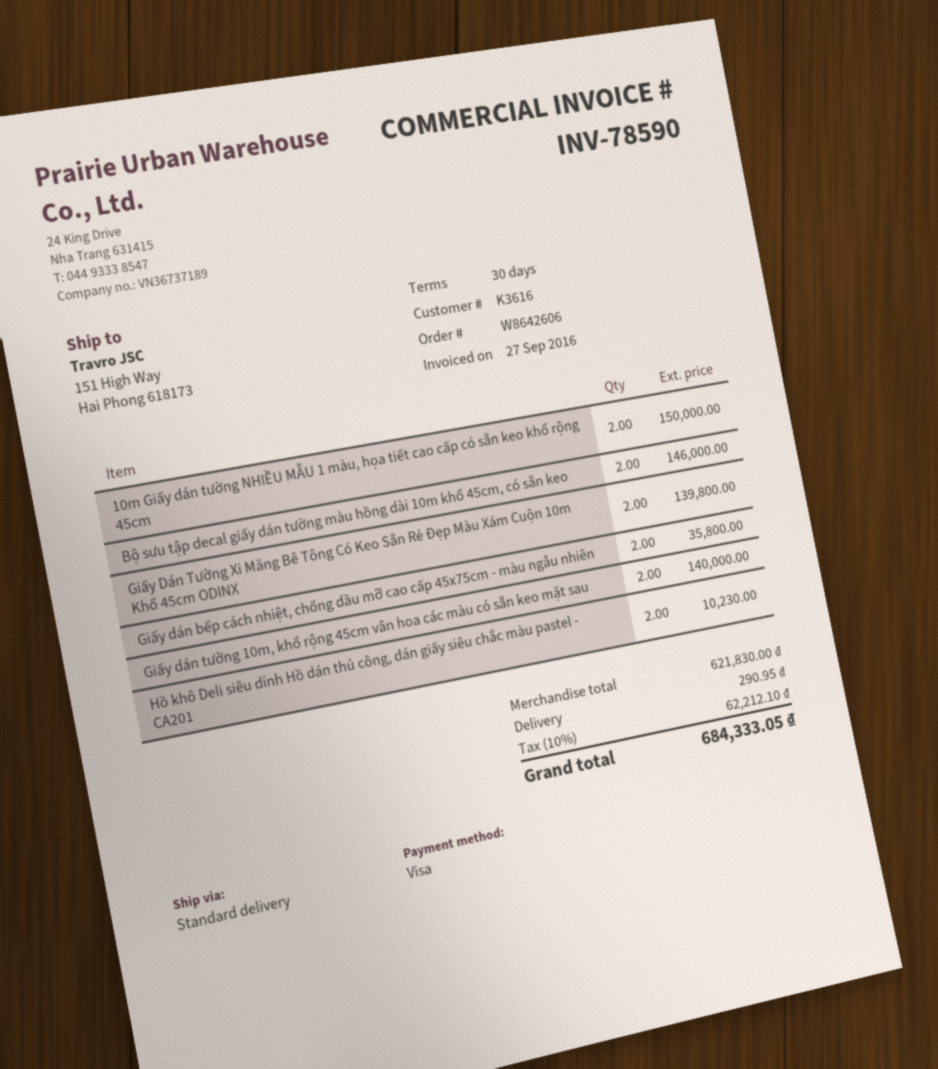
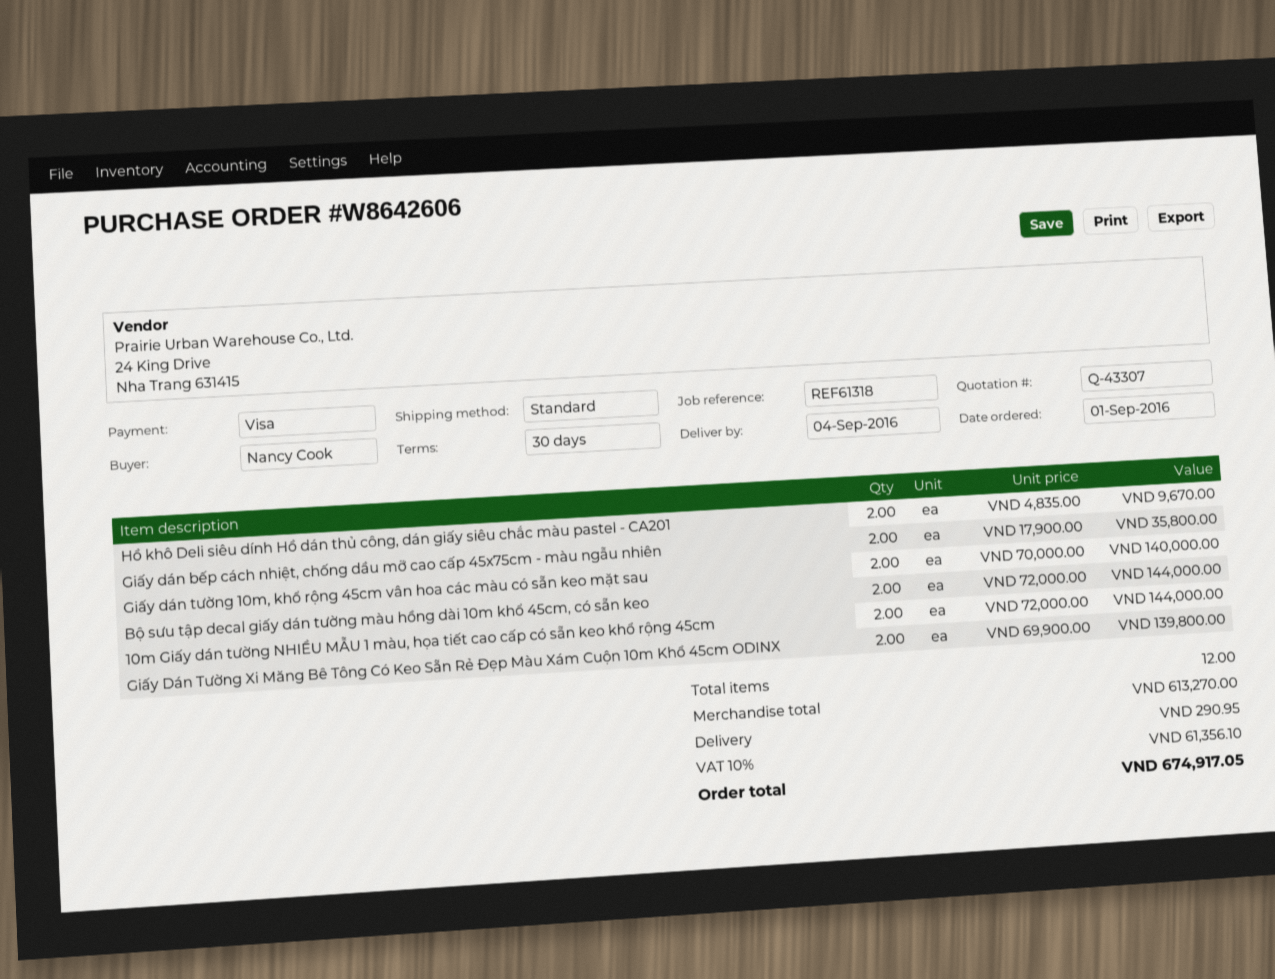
10m Giấy dán tường NHIỀU MẪU 1 màu, họa tiết cao cấp có sẵn keo khổ rộng 45cm: 2 for 150000.00 -> 2 for 144000.00
Bộ sưu tập decal giấy dán tường màu hồng dài 10m khổ 45cm, có sẵn keo: 2 for 146000.00 -> 2 for 144000.00
Hồ khô Deli siêu dính Hồ dán thủ công, dán giấy siêu chắc màu pastel - CA201: 2 for 10230.00 -> 2 for 9670.00
subtotal: 621830.00 -> 613270.00
tax: 10% = 62212.10 -> 10% = 61356.10
total: 684333.05 -> 674917.05

